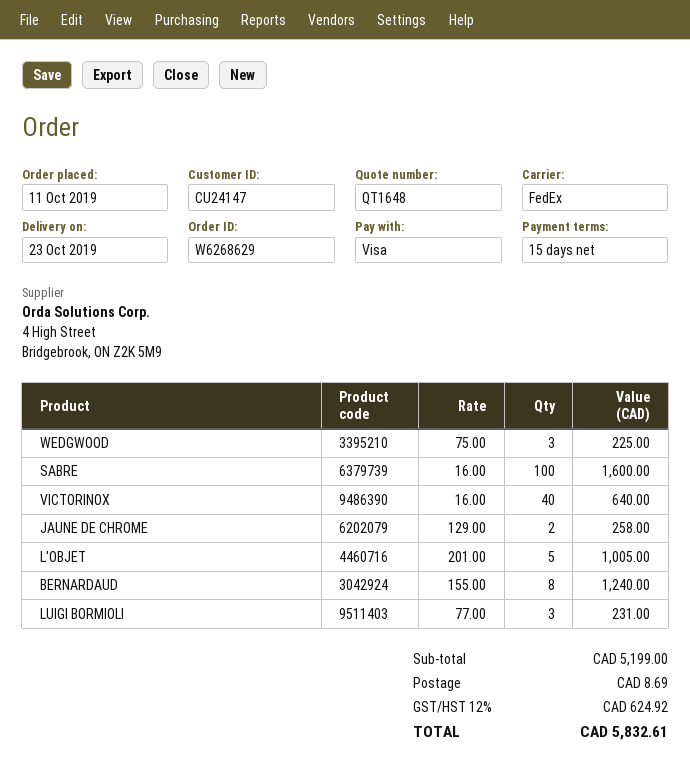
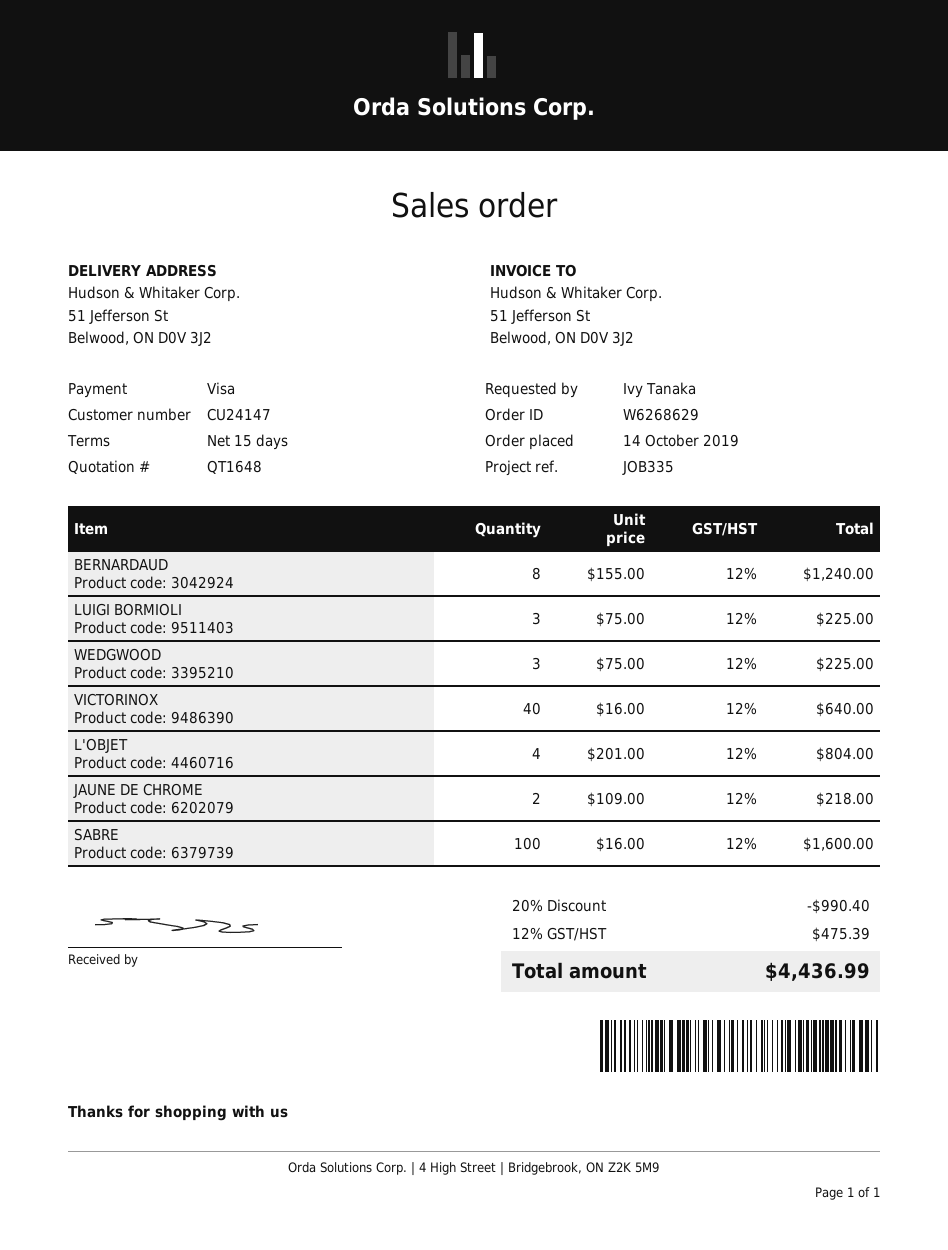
order date: 2019-10-11 -> 2019-10-14
JAUNE DE CHROME: 2 x 129.00 = 258.00 -> 2 x 109.00 = 218.00
L'OBJET: 5 x 201.00 = 1005.00 -> 4 x 201.00 = 804.00
LUIGI BORMIOLI: 3 x 77.00 = 231.00 -> 3 x 75.00 = 225.00
discount: none -> 20% = 990.40
shipping: 8.69 -> none
tax: 12% = 624.92 -> 12% = 475.39
total: 5832.61 -> 4436.99

